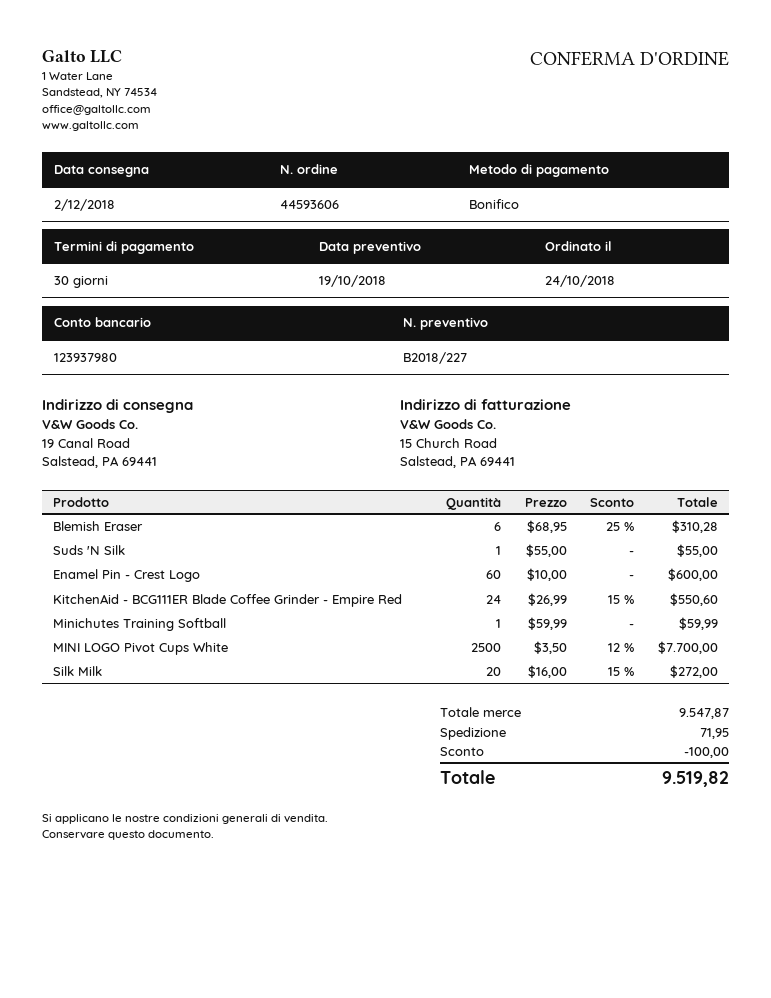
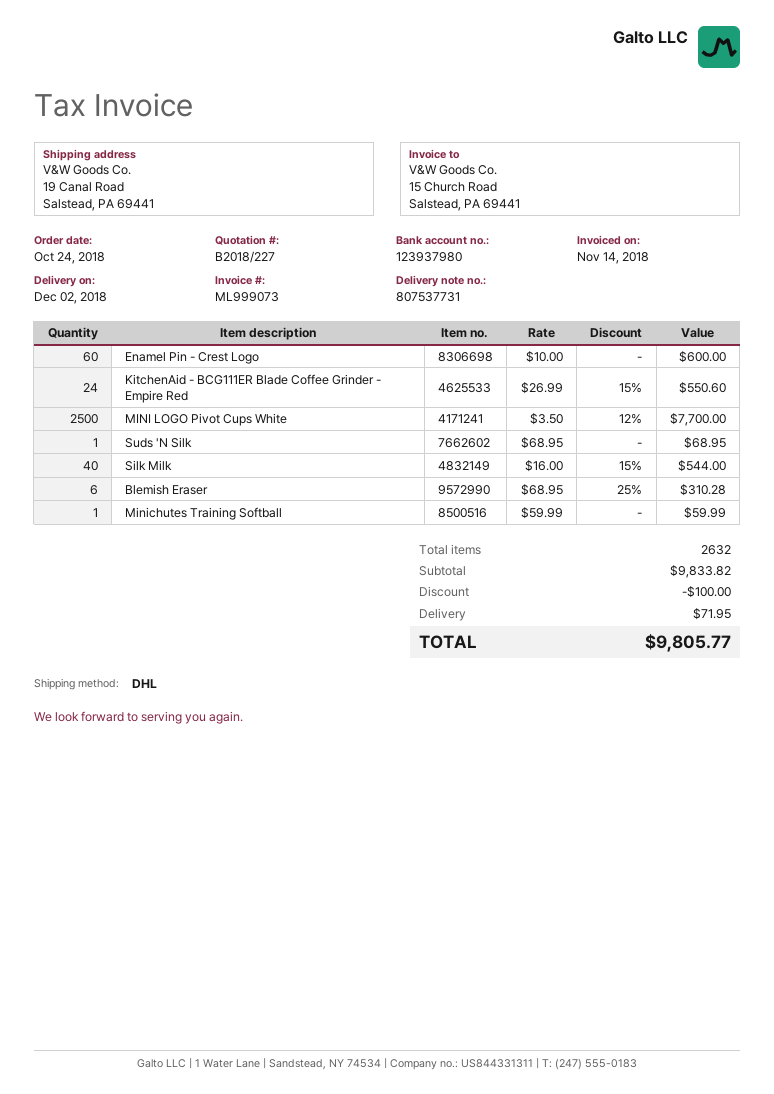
Suds 'N Silk: 1 x 55.00 = 55.00 -> 1 x 68.95 = 68.95
Silk Milk: 20 x 16.00 - 15% = 272.00 -> 40 x 16.00 - 15% = 544.00
subtotal: 9547.87 -> 9833.82
total: 9519.82 -> 9805.77

